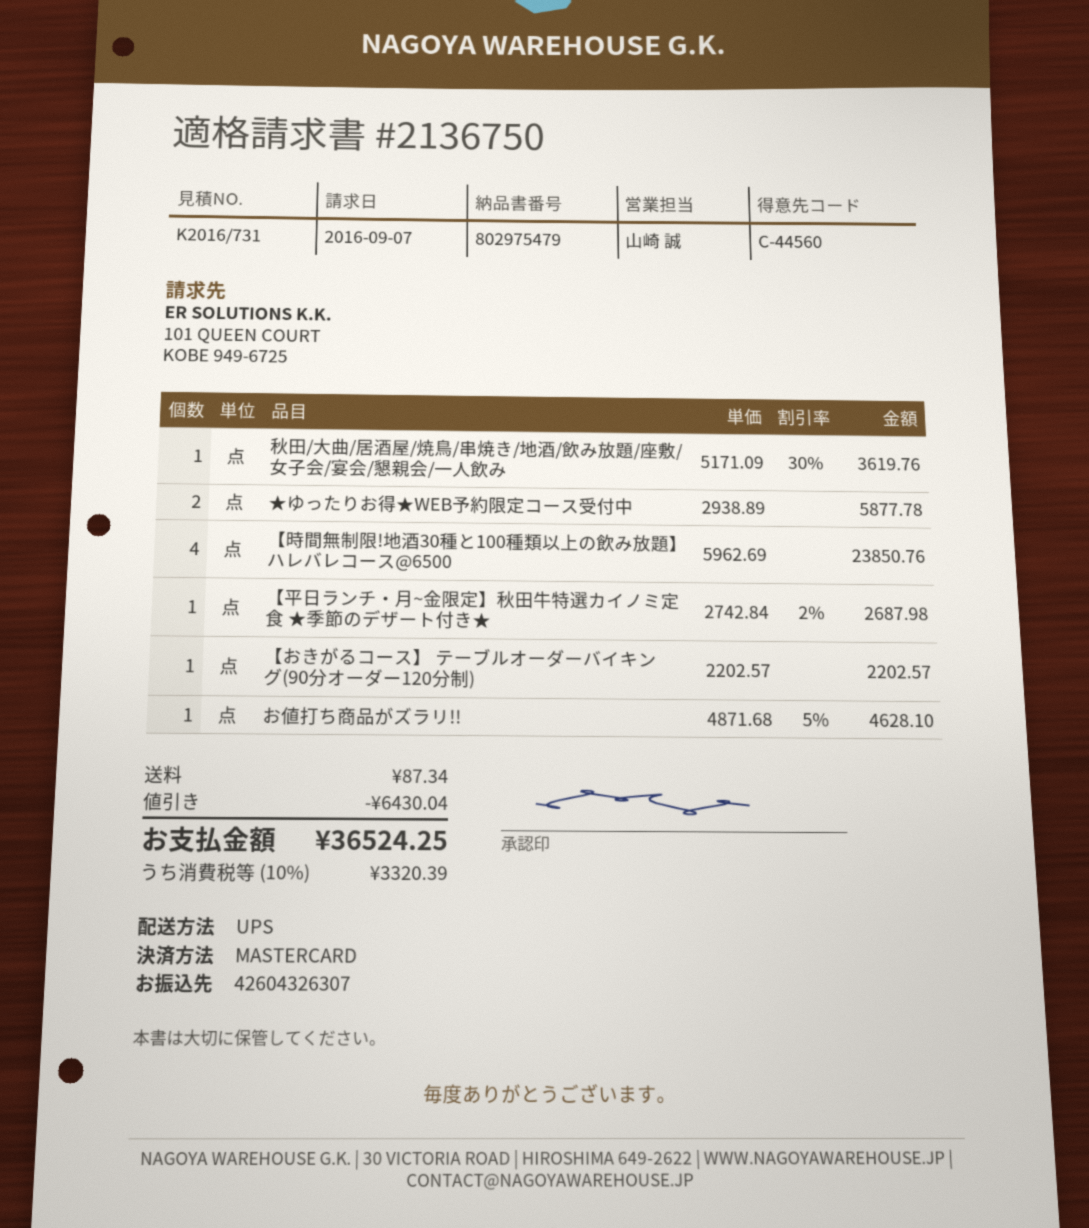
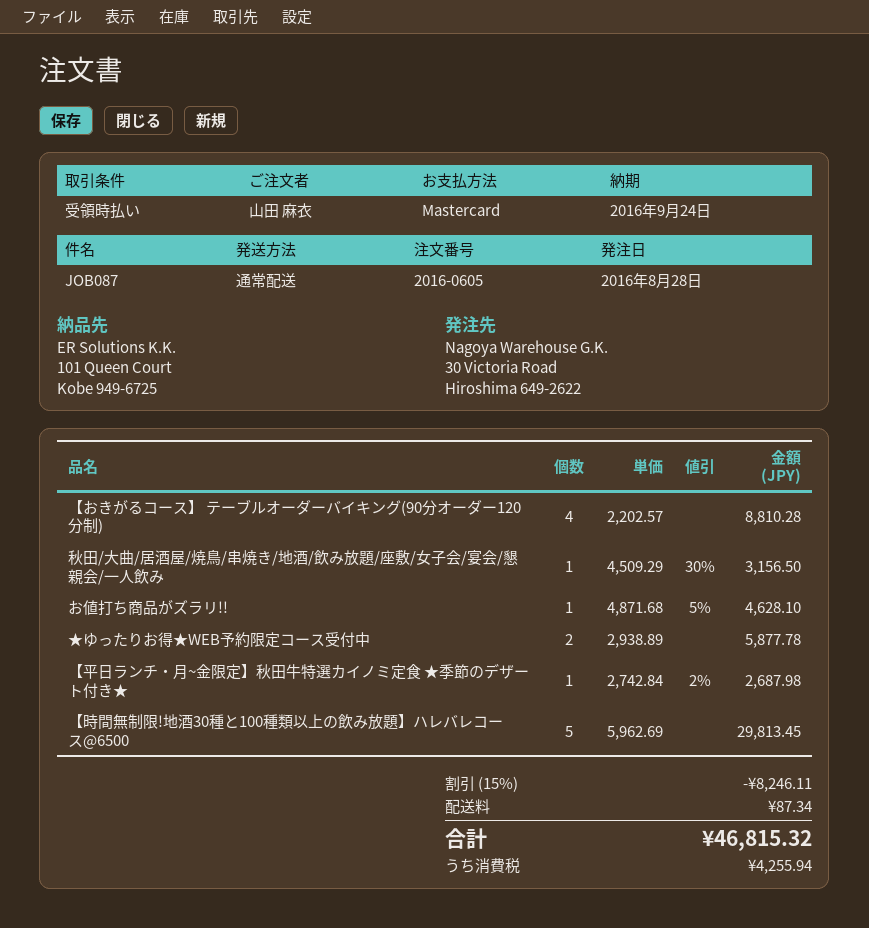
shipping method: UPS -> standard
秋田/大曲/居酒屋/焼鳥/串焼き/地酒/飲み放題/座敷/女子会/宴会/懇親会/一人飲み: 1 x 5171.09 - 30% = 3619.76 -> 1 x 4509.29 - 30% = 3156.50
【時間無制限!地酒30種と100種類以上の飲み放題】ハレバレコース@6500: 4 x 5962.69 = 23850.76 -> 5 x 5962.69 = 29813.45
【おきがるコース】 テーブルオーダーバイキング(90分オーダー120分制): 1 x 2202.57 = 2202.57 -> 4 x 2202.57 = 8810.28
discount: 6430.04 -> 8246.11
tax: 3320.39 -> 4255.94
total: 36524.25 -> 46815.32

